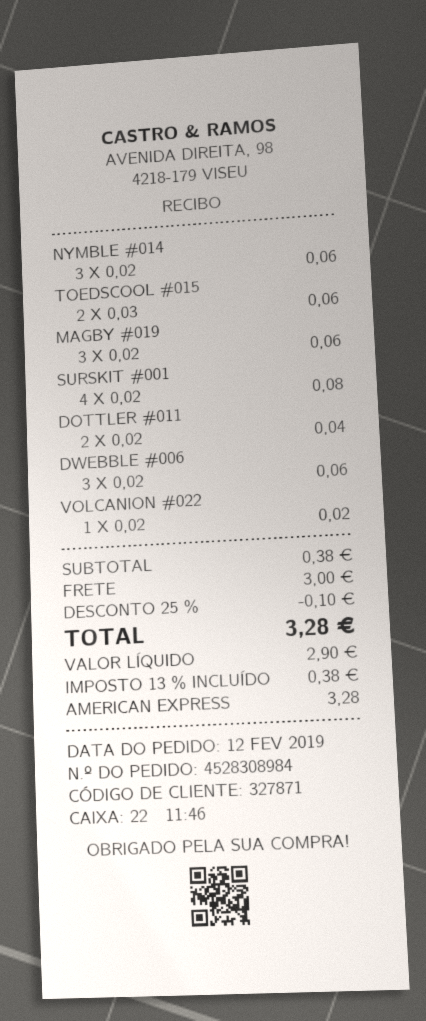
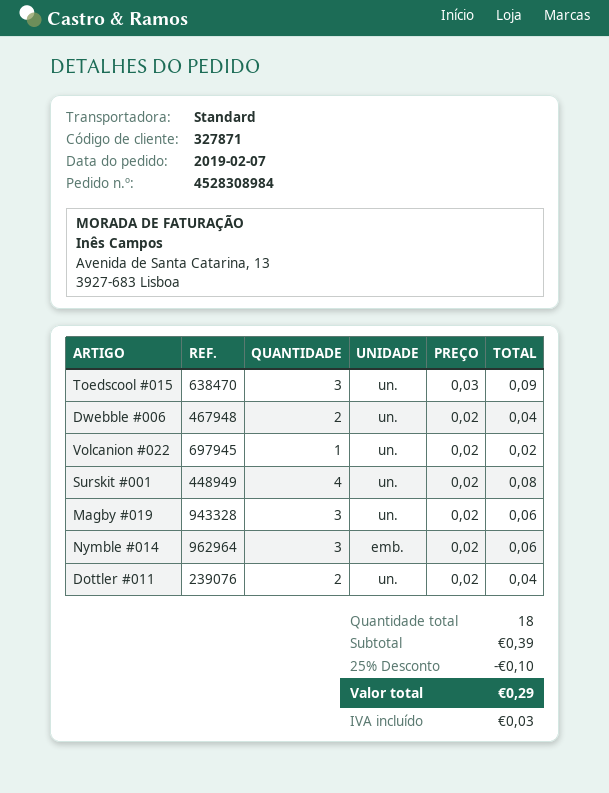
order date: 2019-02-12 -> 2019-02-07
TOEDSCOOL #015: 2 x 0.03 = 0.06 -> 3 x 0.03 = 0.09
DWEBBLE #006: 3 x 0.02 = 0.06 -> 2 x 0.02 = 0.04
subtotal: 0.38 -> 0.39
shipping: 3.00 -> none
tax: 0.38 -> 0.03
total: 3.28 -> 0.29

